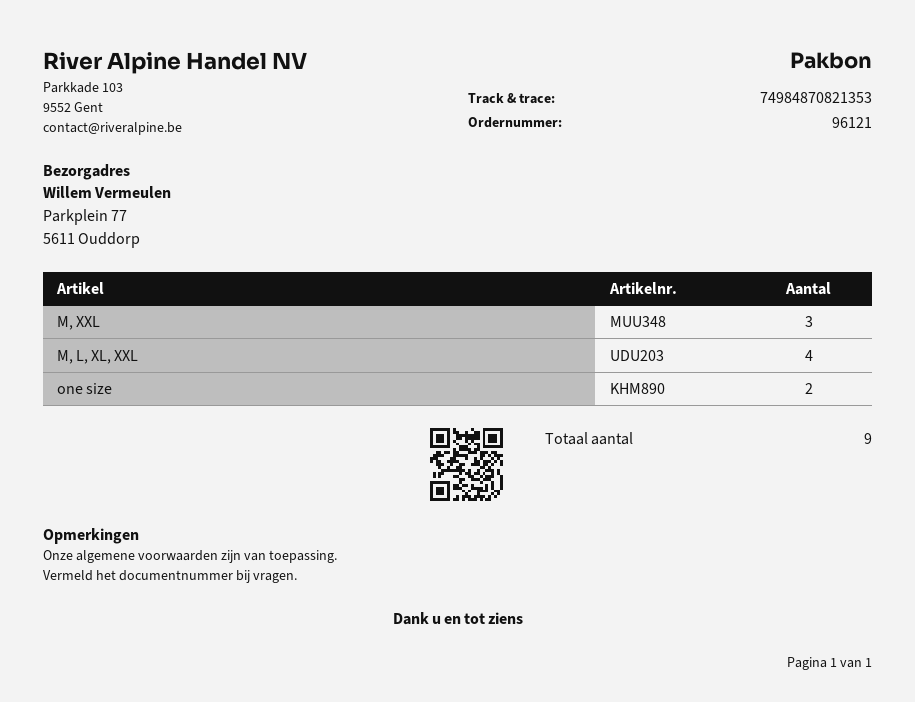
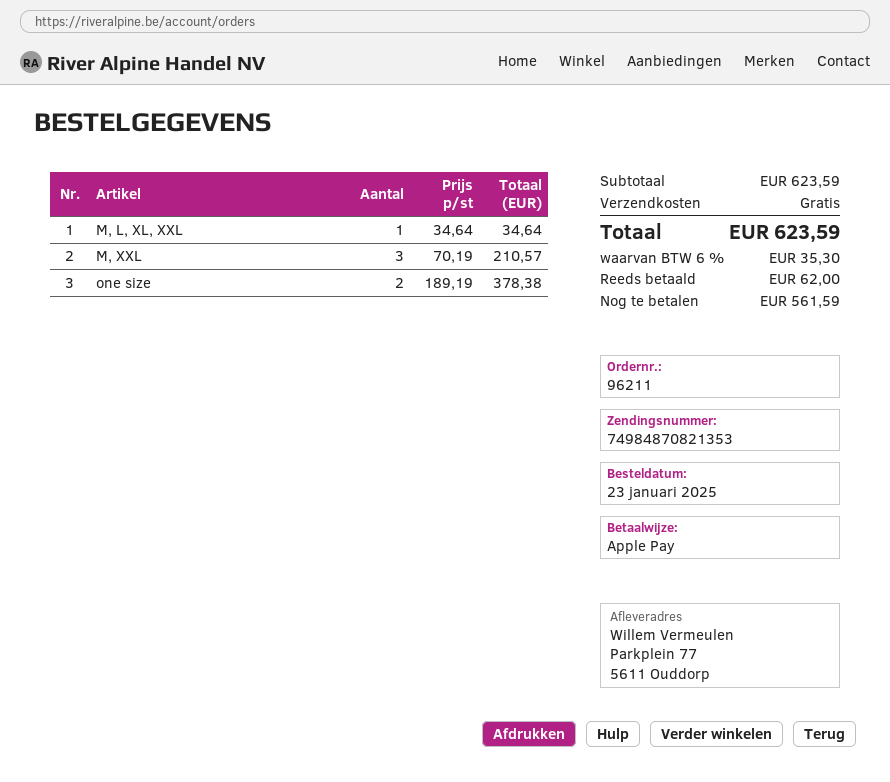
order number: 96121 -> 96211
M, L, XL, XXL: 4 -> 1

